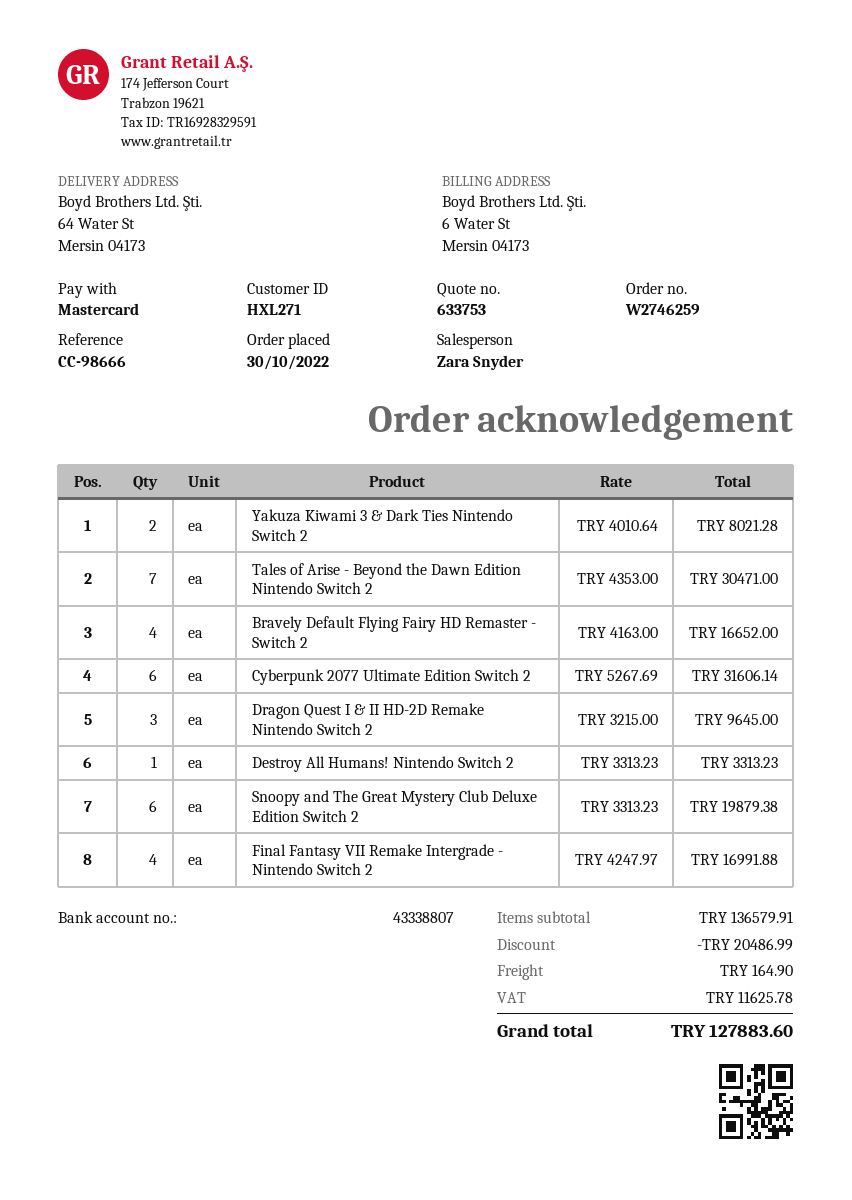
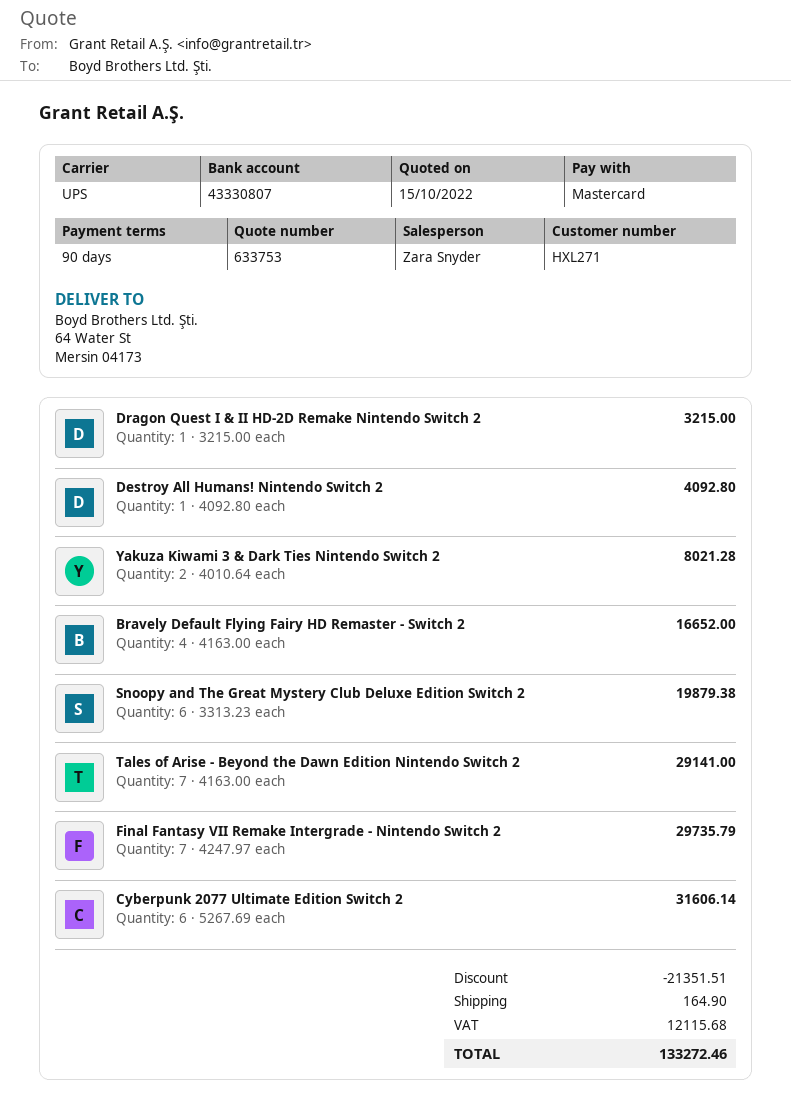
bank account: 43338807 -> 43330807
Tales of Arise - Beyond the Dawn Edition Nintendo Switch 2: 7 x 4353.00 = 30471.00 -> 7 x 4163.00 = 29141.00
Dragon Quest I & II HD-2D Remake Nintendo Switch 2: 3 x 3215.00 = 9645.00 -> 1 x 3215.00 = 3215.00
Destroy All Humans! Nintendo Switch 2: 1 x 3313.23 = 3313.23 -> 1 x 4092.80 = 4092.80
Final Fantasy VII Remake Intergrade - Nintendo Switch 2: 4 x 4247.97 = 16991.88 -> 7 x 4247.97 = 29735.79
discount: 20486.99 -> 21351.51
tax: 11625.78 -> 12115.68
total: 127883.60 -> 133272.46

